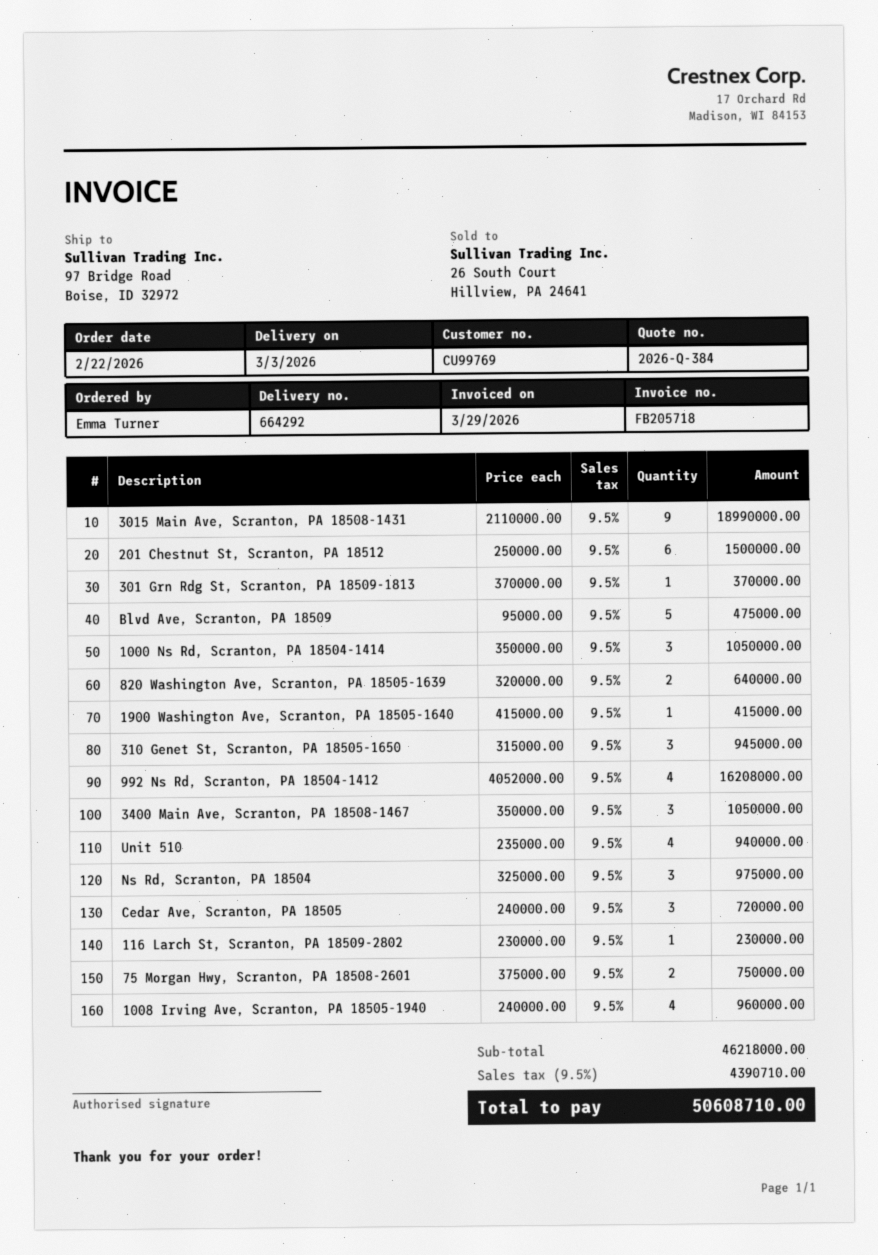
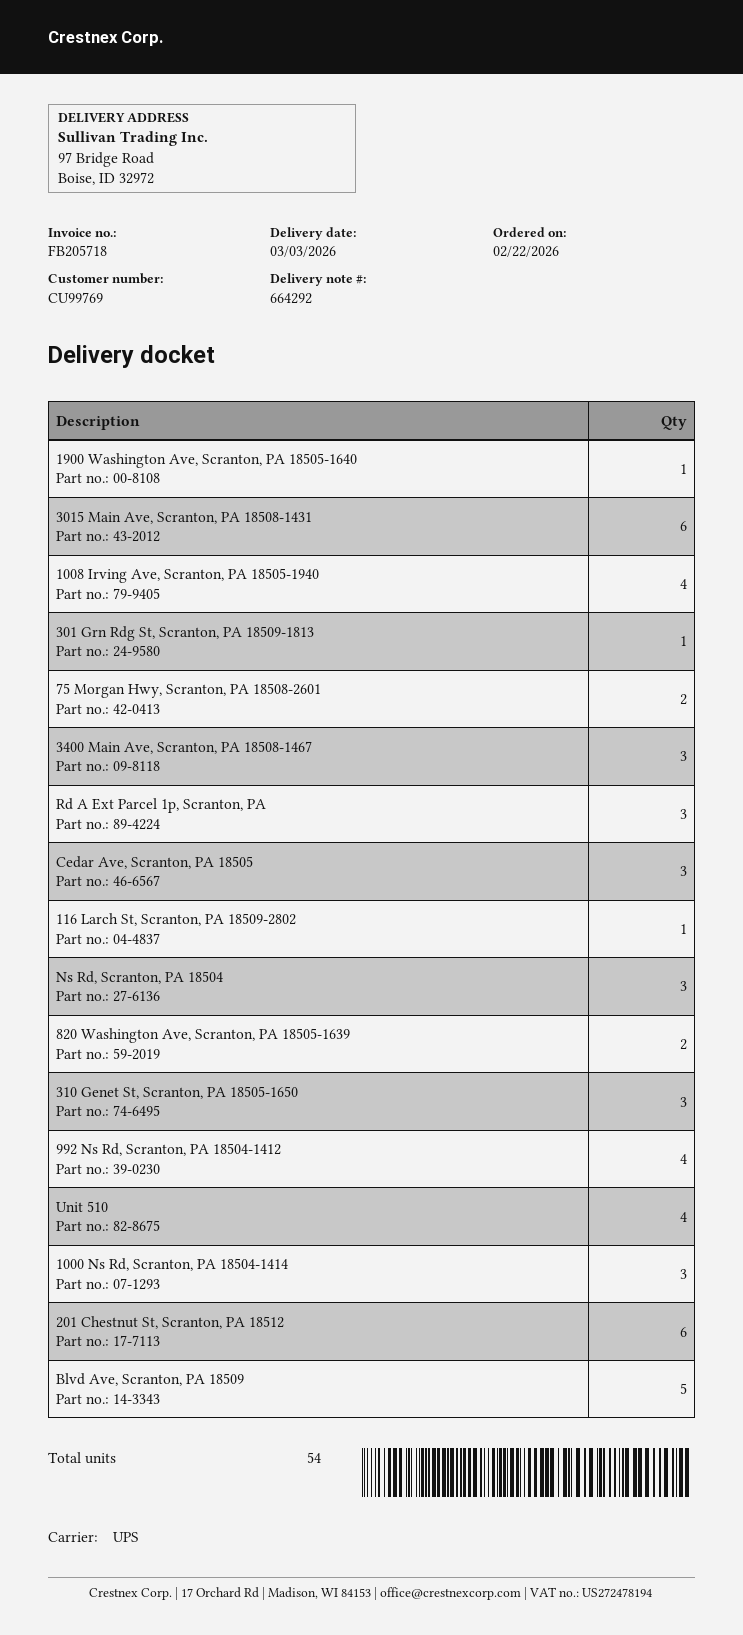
3015 Main Ave, Scranton, PA 18508-1431: 9 -> 6
Rd A Ext Parcel 1p, Scranton, PA: none -> 3

